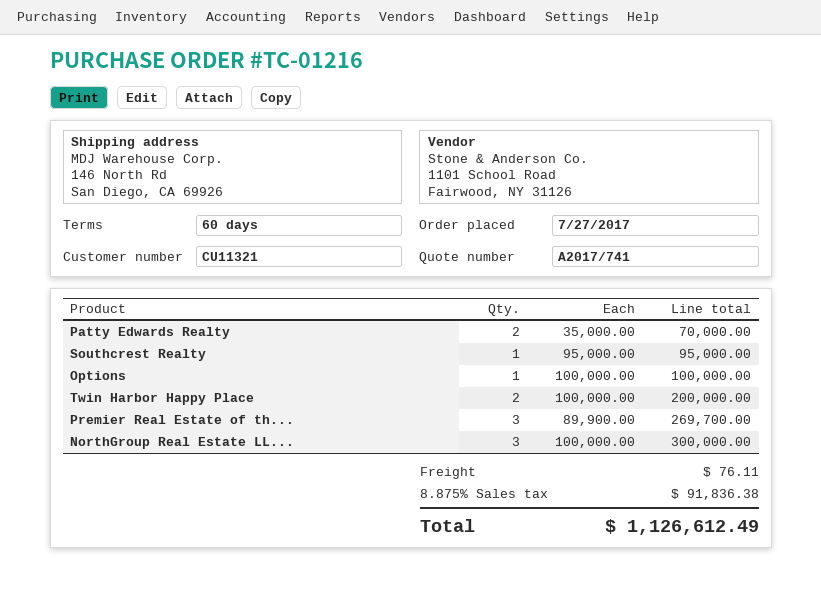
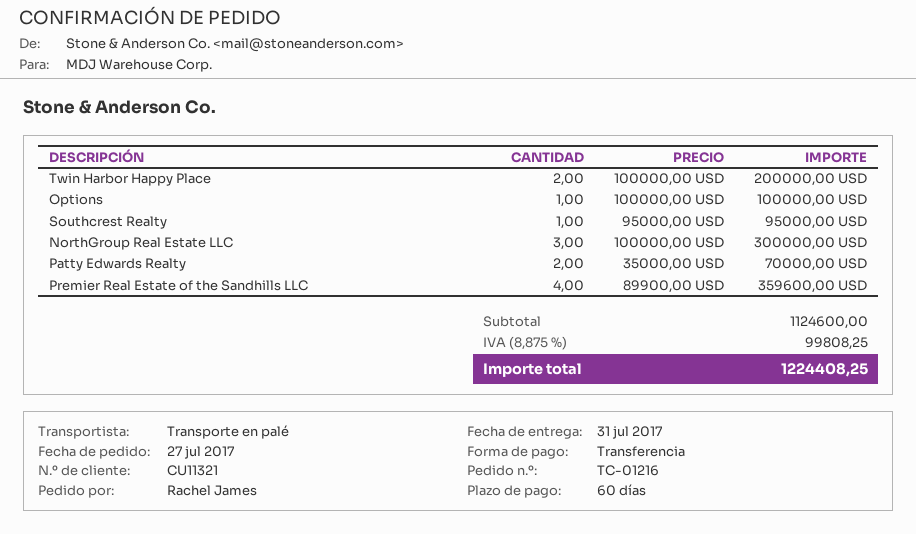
Premier Real Estate of th...: 3 x 89900.00 = 269700.00 -> 4 x 89900.00 = 359600.00
shipping: 76.11 -> none
tax: 8.875% = 91836.38 -> 8.875% = 99808.25
total: 1126612.49 -> 1224408.25

